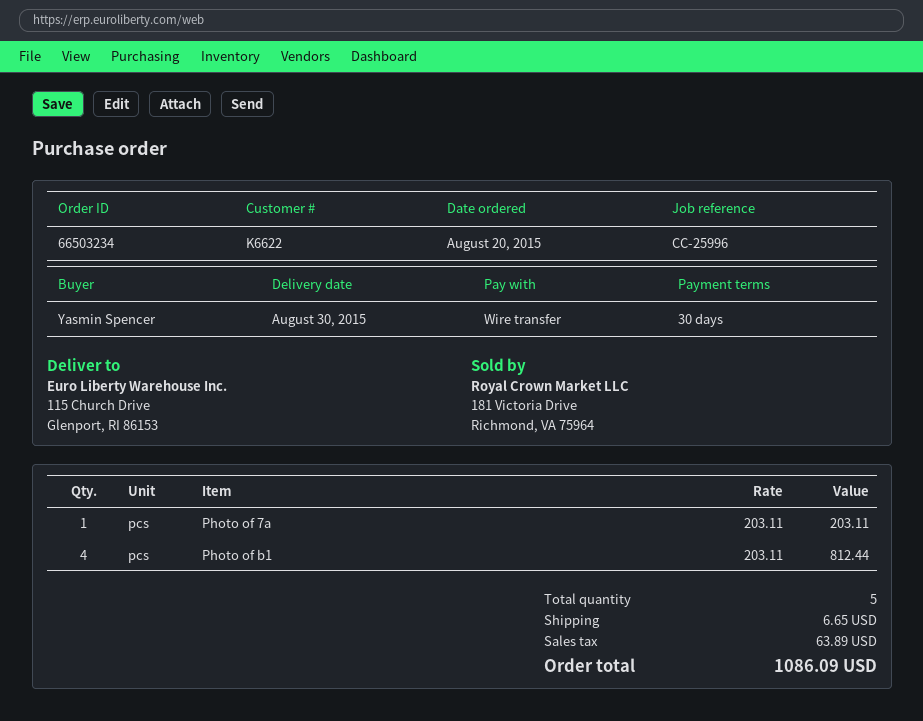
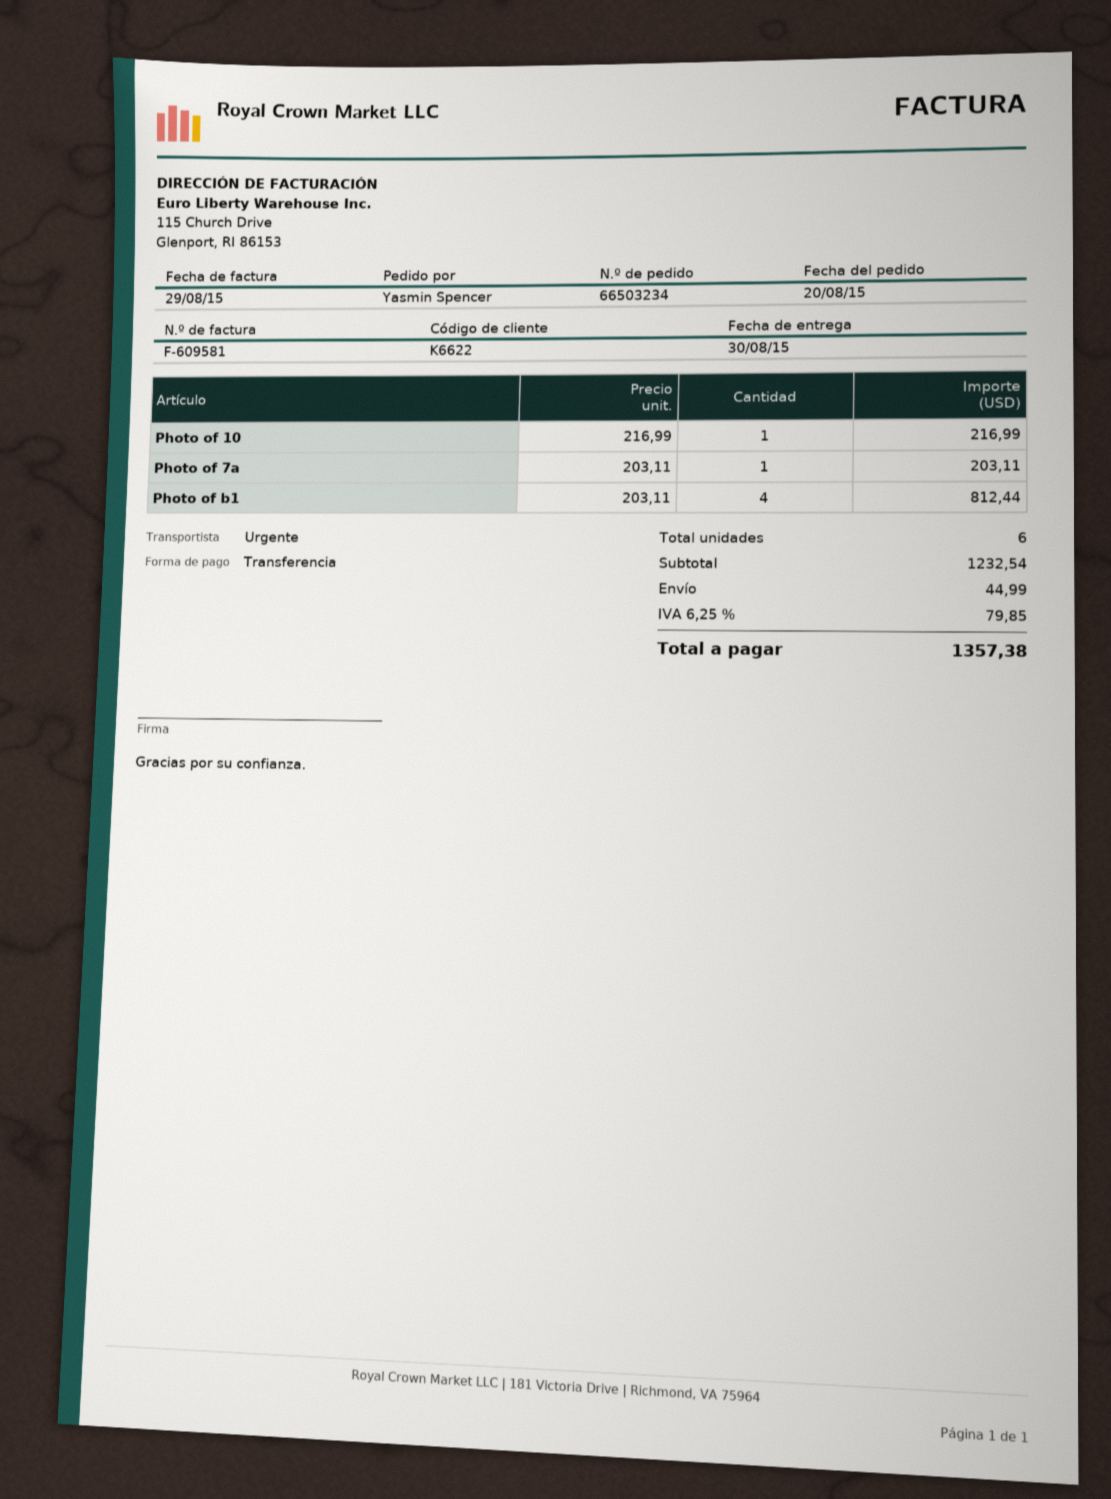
Photo of 10: none -> 1 x 216.99 = 216.99
total quantity: 5 -> 6
shipping: 6.65 -> 44.99
tax: 63.89 -> 79.85
total: 1086.09 -> 1357.38

